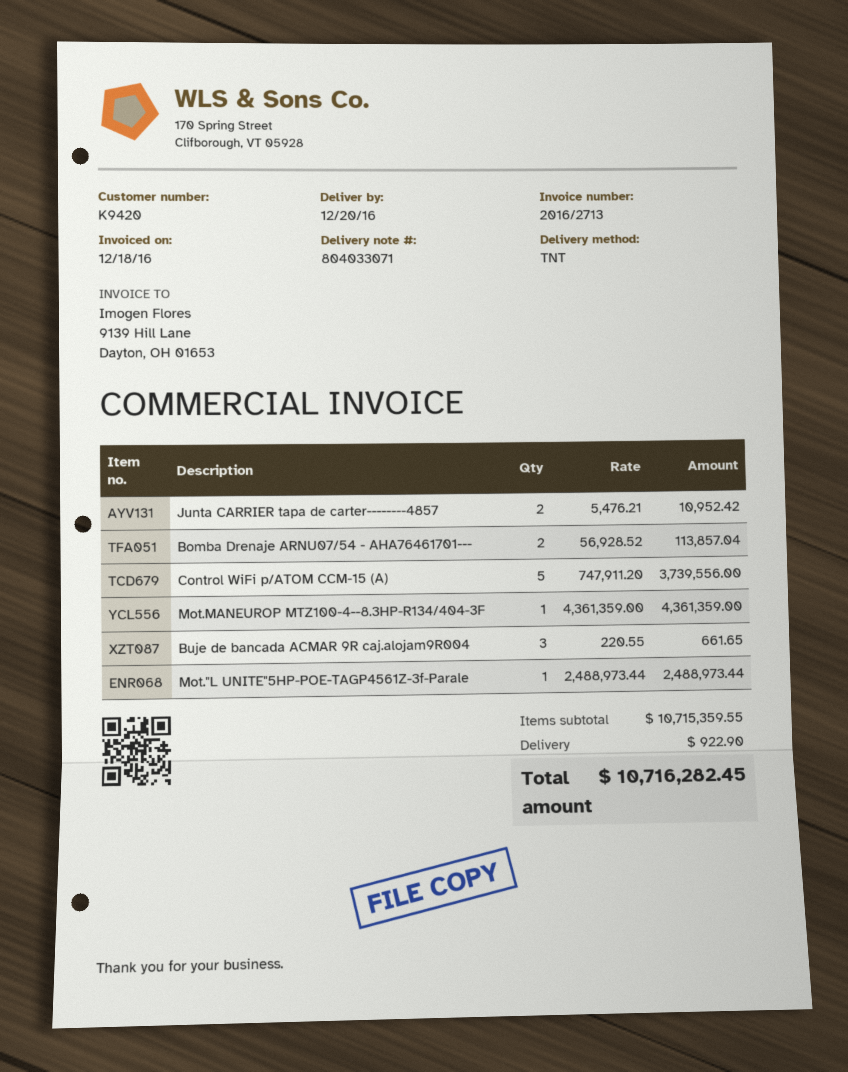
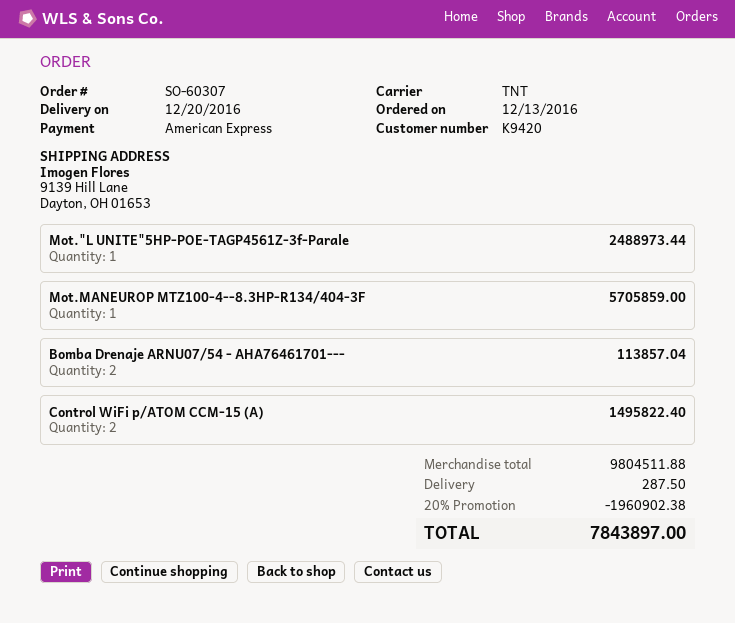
Junta CARRIER tapa de carter--------4857: 2 for 10952.42 -> none
Control WiFi p/ATOM CCM-15 (A): 5 for 3739556.00 -> 2 for 1495822.40
Mot.MANEUROP MTZ100-4--8.3HP-R134/404-3F: 1 for 4361359.00 -> 1 for 5705859.00
Buje de bancada ACMAR 9R caj.alojam9R004: 3 for 661.65 -> none
subtotal: 10715359.55 -> 9804511.88
discount: none -> 20% = 1960902.38
shipping: 922.90 -> 287.50
total: 10716282.45 -> 7843897.00

